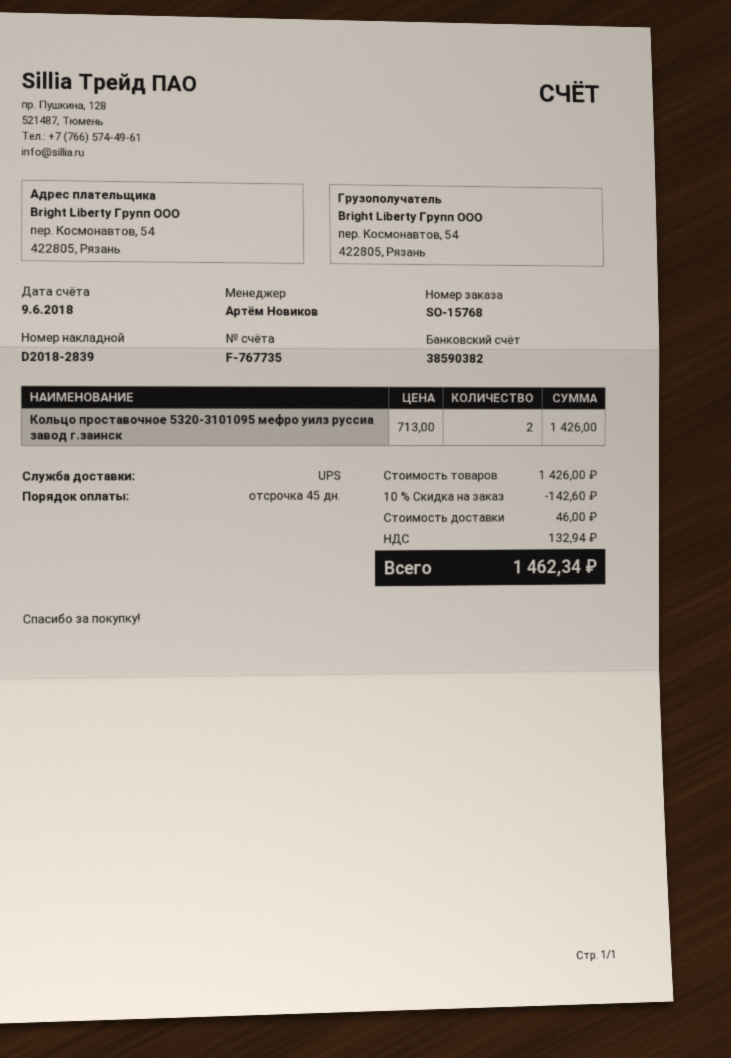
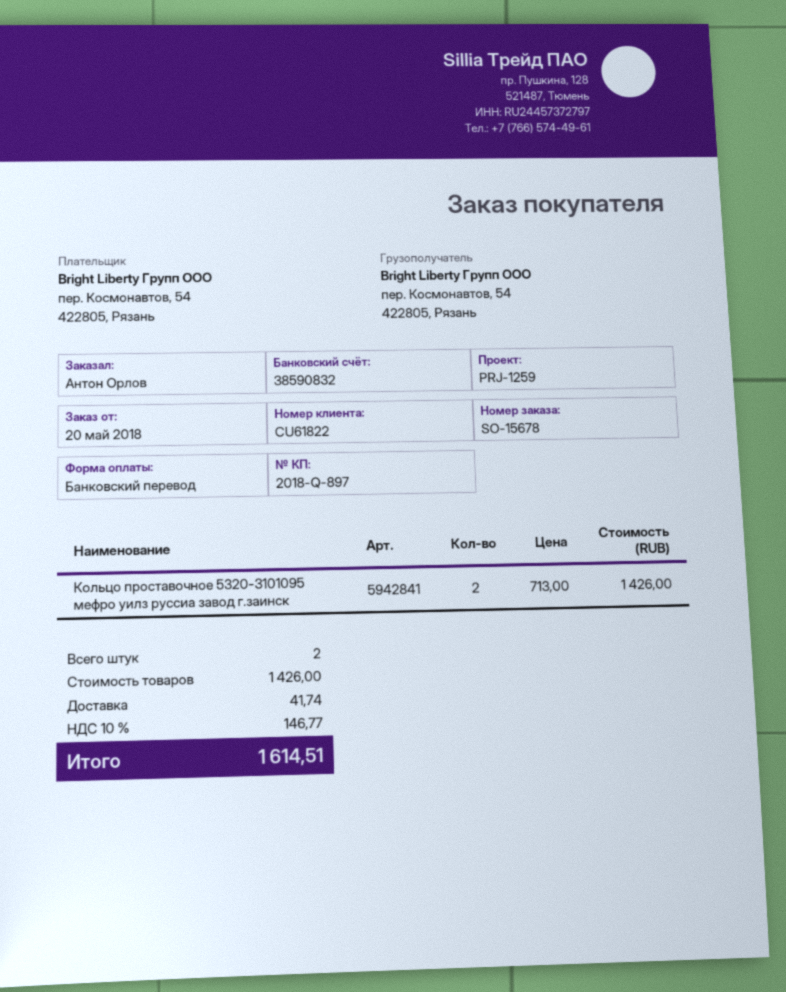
order number: SO-15768 -> SO-15678
bank account: 38590382 -> 38590832
discount: 10% = 142.60 -> none
shipping: 46.00 -> 41.74
tax: 132.94 -> 146.77
total: 1462.34 -> 1614.51

